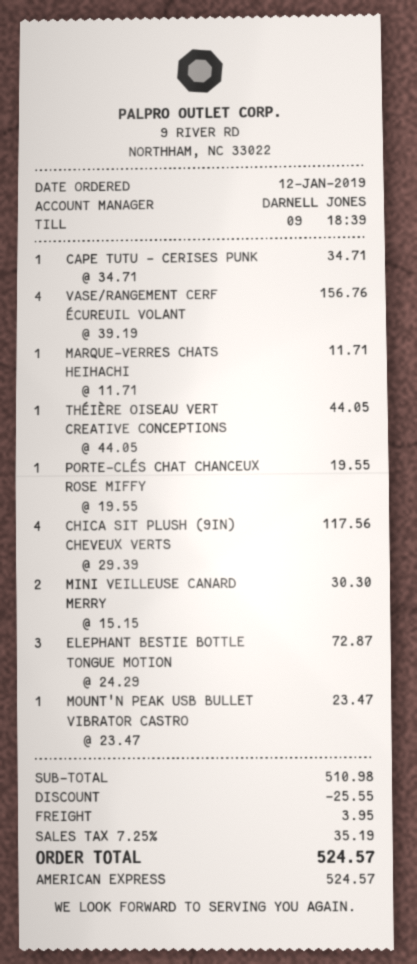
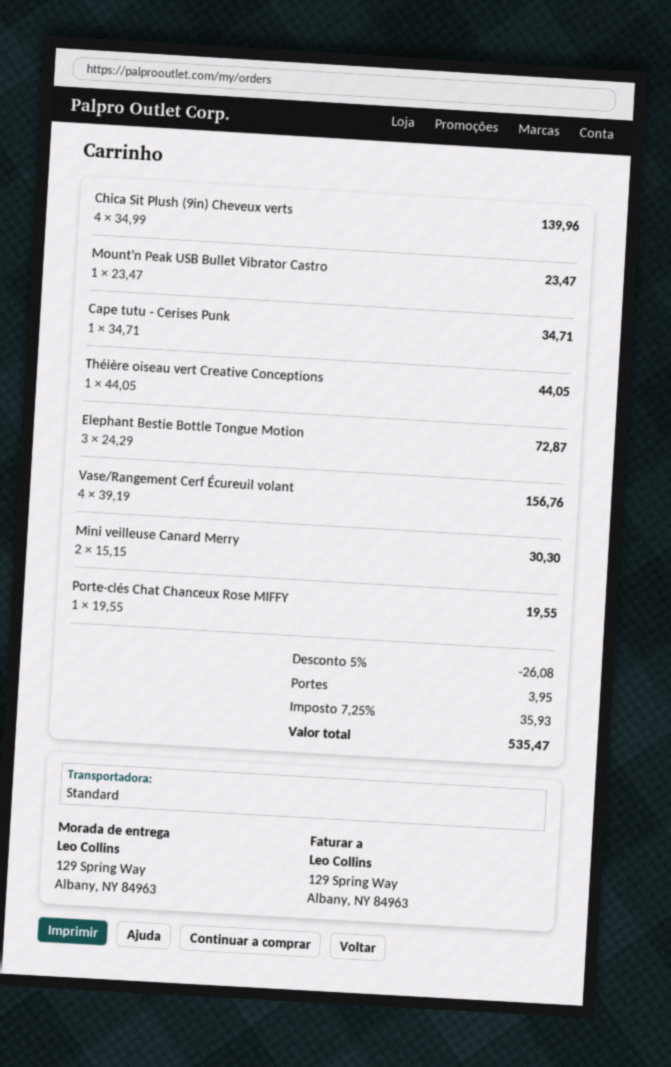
MARQUE-VERRES CHATS HEIHACHI: 1 x 11.71 = 11.71 -> none
CHICA SIT PLUSH (9IN) CHEVEUX VERTS: 4 x 29.39 = 117.56 -> 4 x 34.99 = 139.96
discount: 25.55 -> 26.08
tax: 7.25% = 35.19 -> 7.25% = 35.93
total: 524.57 -> 535.47

